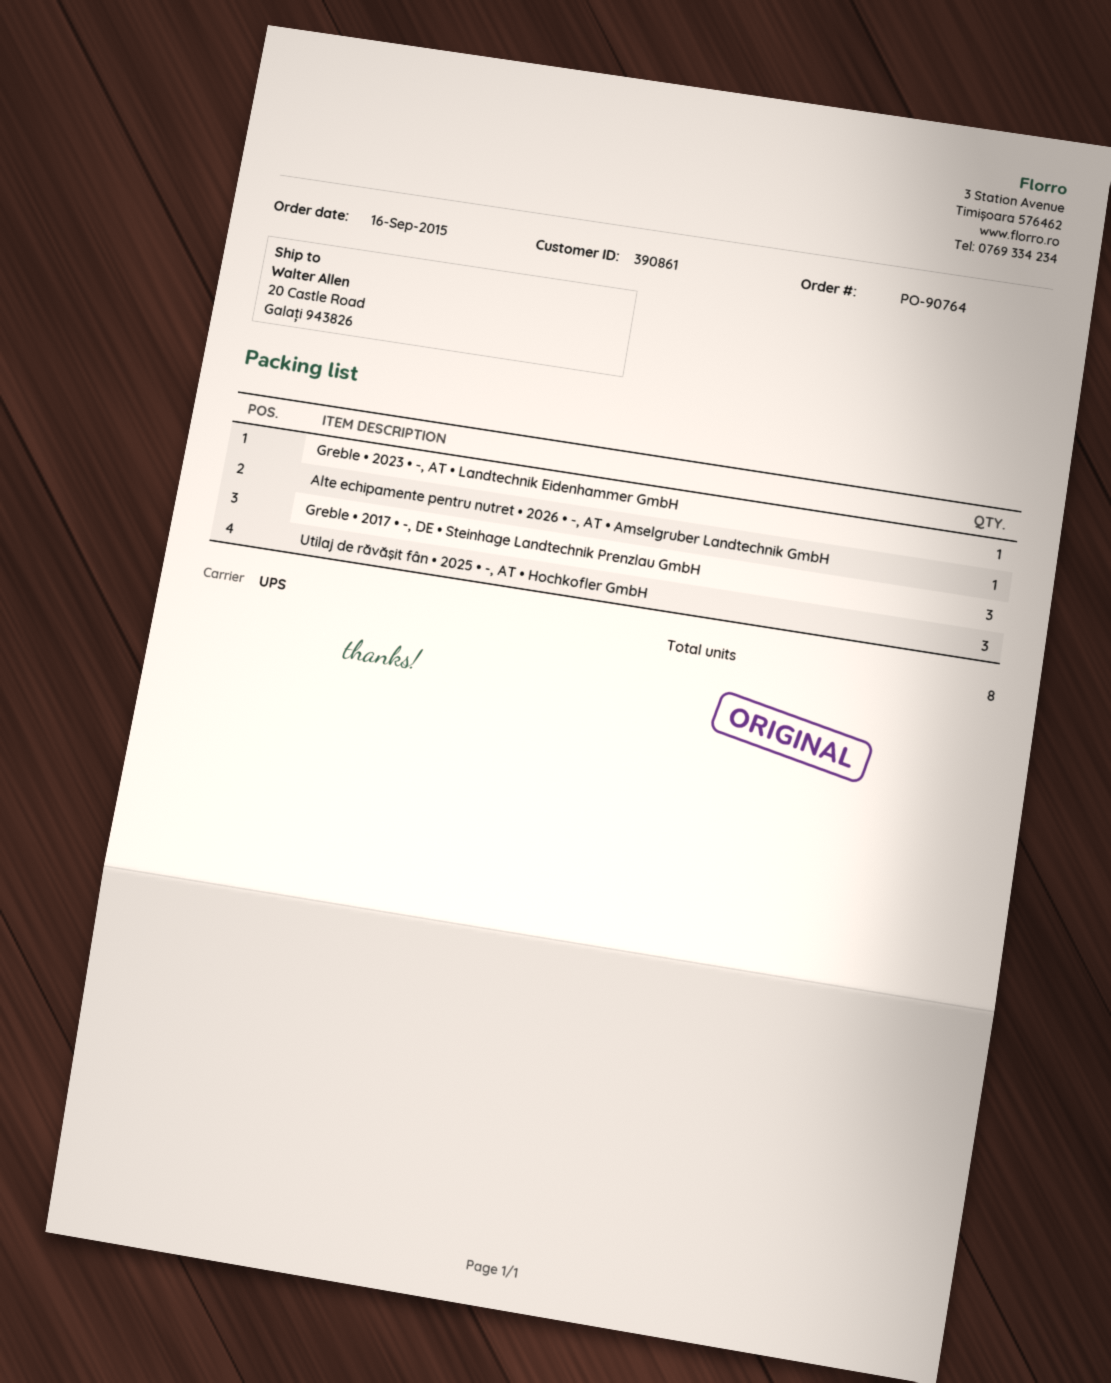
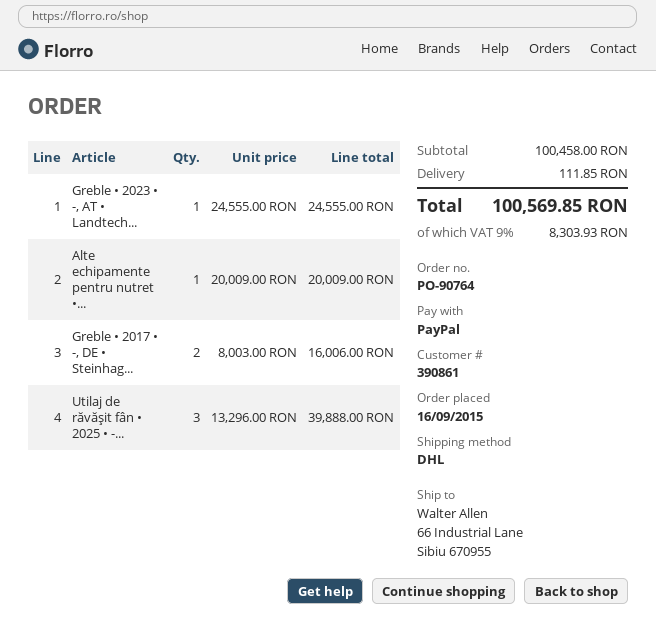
shipping method: UPS -> DHL
ship to: 20 Castle Road, Galați 943826 -> 66 Industrial Lane, Sibiu 670955
Greble • 2017 • -, DE • Steinhage Landtechnik Prenzlau GmbH: 3 -> 2

